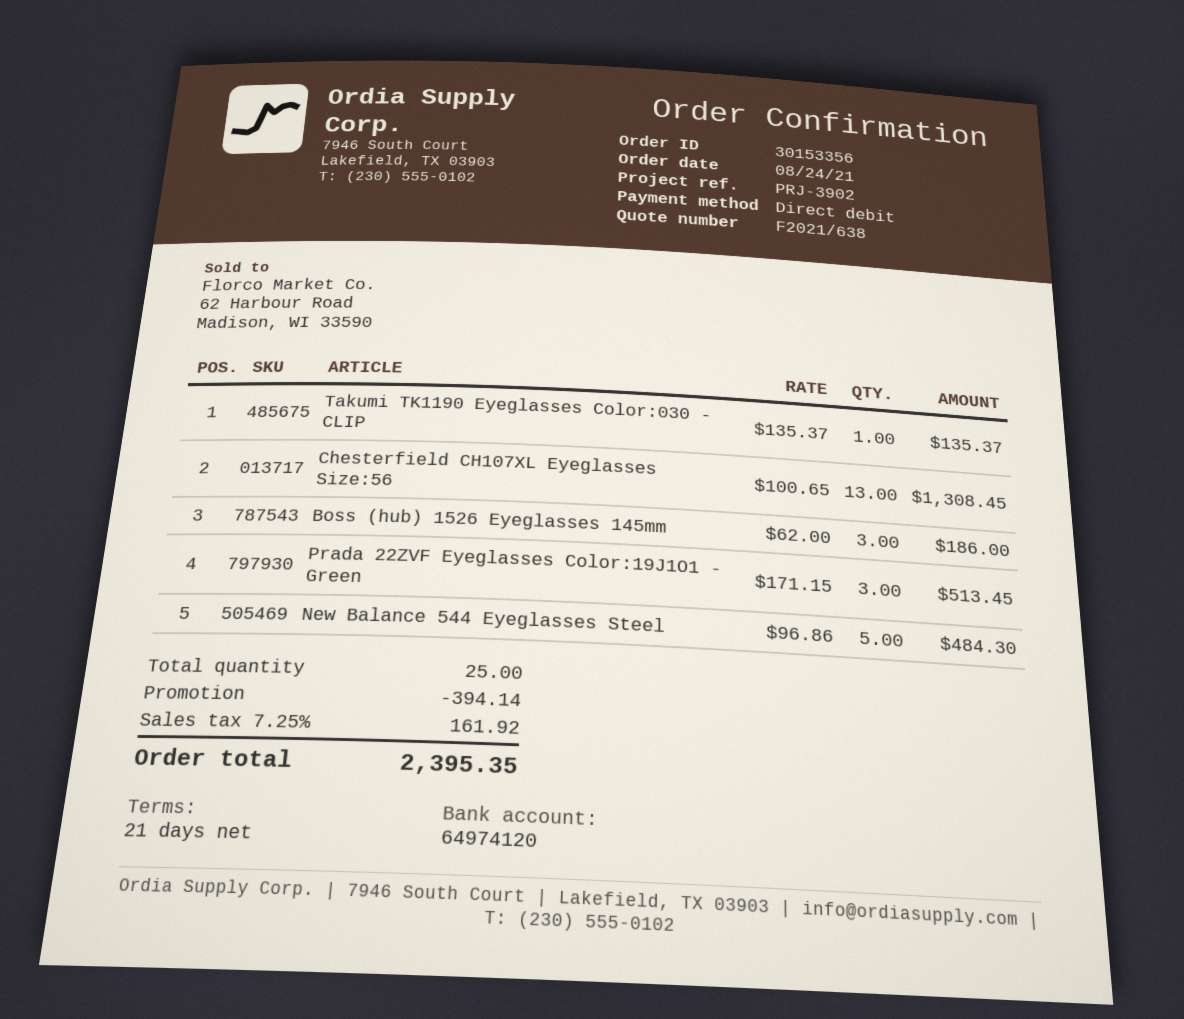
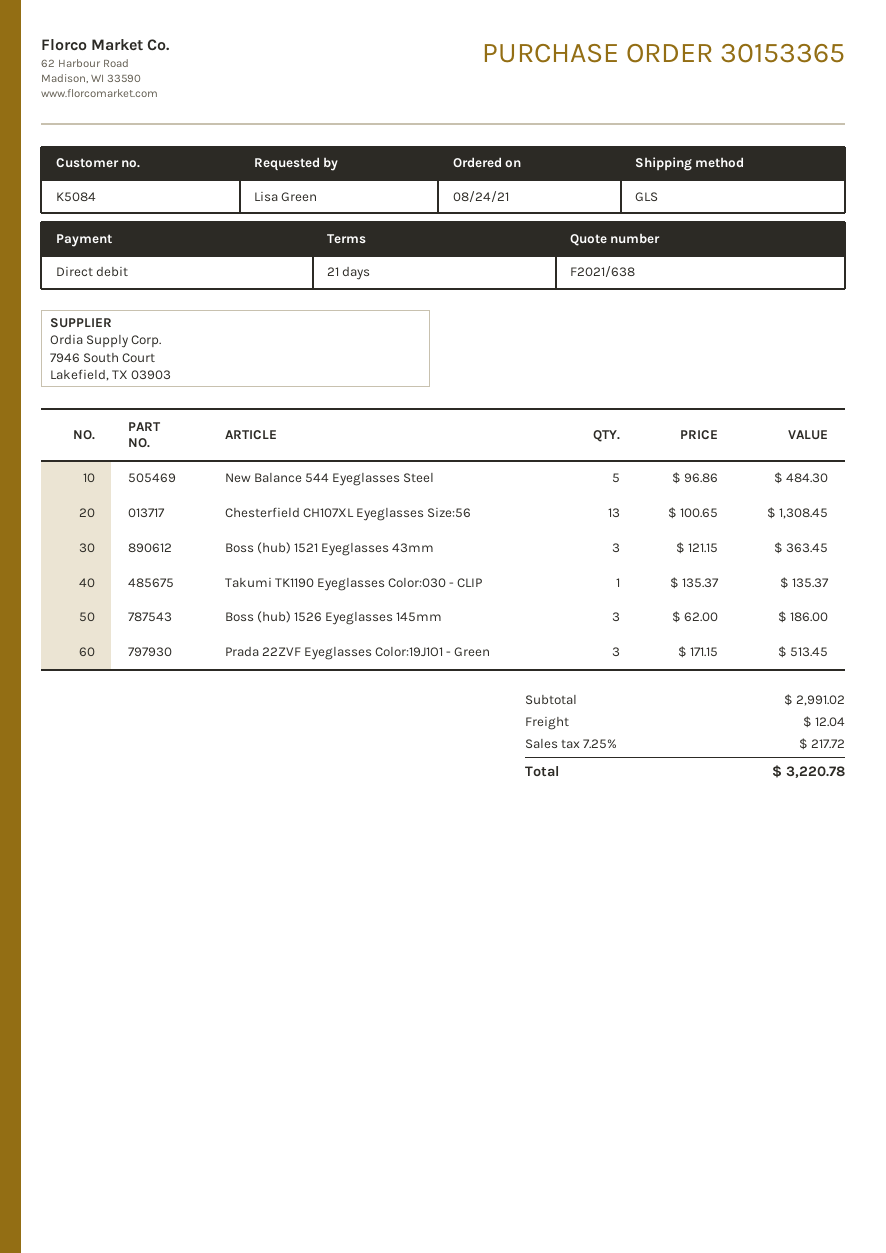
order number: 30153356 -> 30153365
Boss (hub) 1521 Eyeglasses 43mm: none -> 3 x 121.15 = 363.45
discount: 394.14 -> none
shipping: none -> 12.04
tax: 7.25% = 161.92 -> 7.25% = 217.72
total: 2395.35 -> 3220.78

